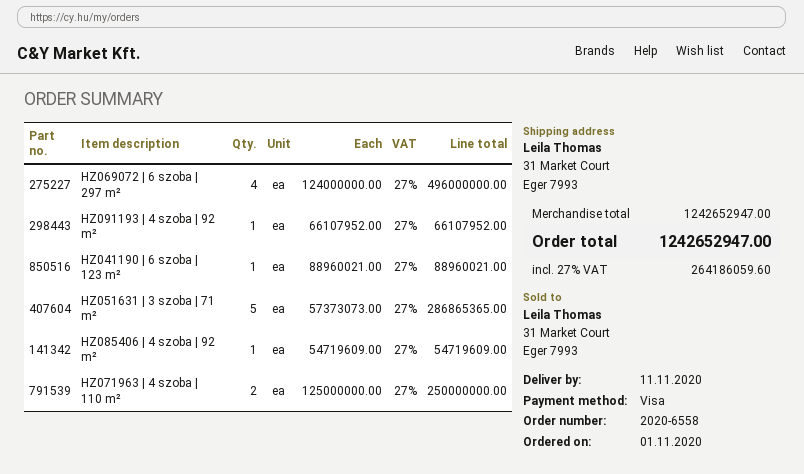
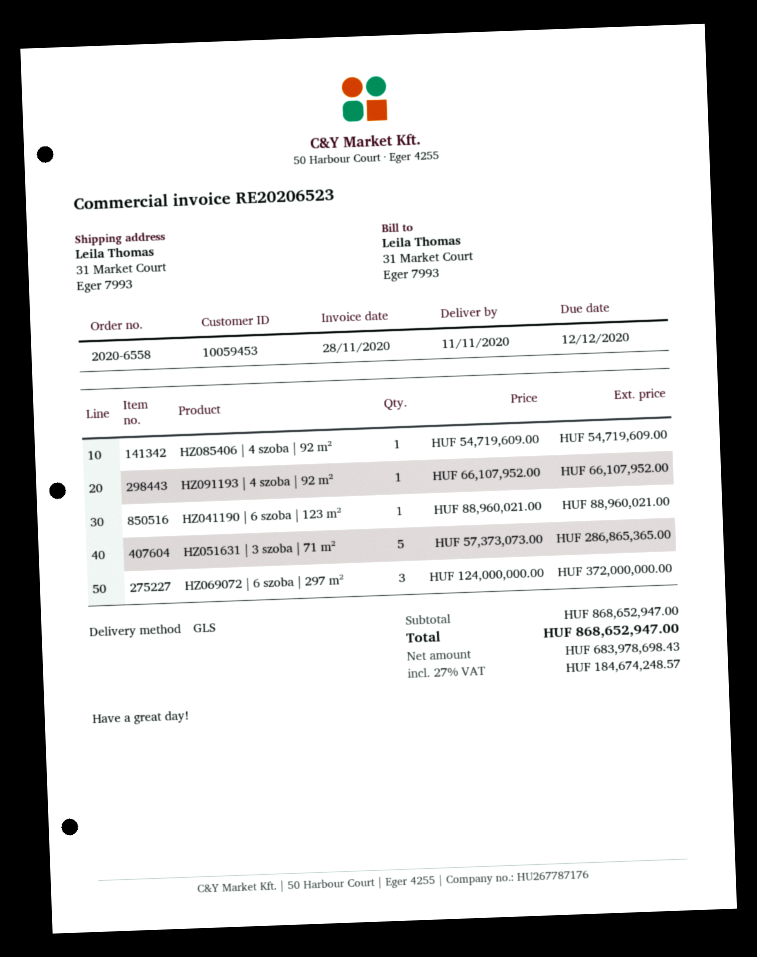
HZ069072 | 6 szoba | 297 m²: 4 x 124000000.00 = 496000000.00 -> 3 x 124000000.00 = 372000000.00
HZ071963 | 4 szoba | 110 m²: 2 x 125000000.00 = 250000000.00 -> none
subtotal: 1242652947.00 -> 868652947.00
tax: 27% = 264186059.60 -> 27% = 184674248.57
total: 1242652947.00 -> 868652947.00

